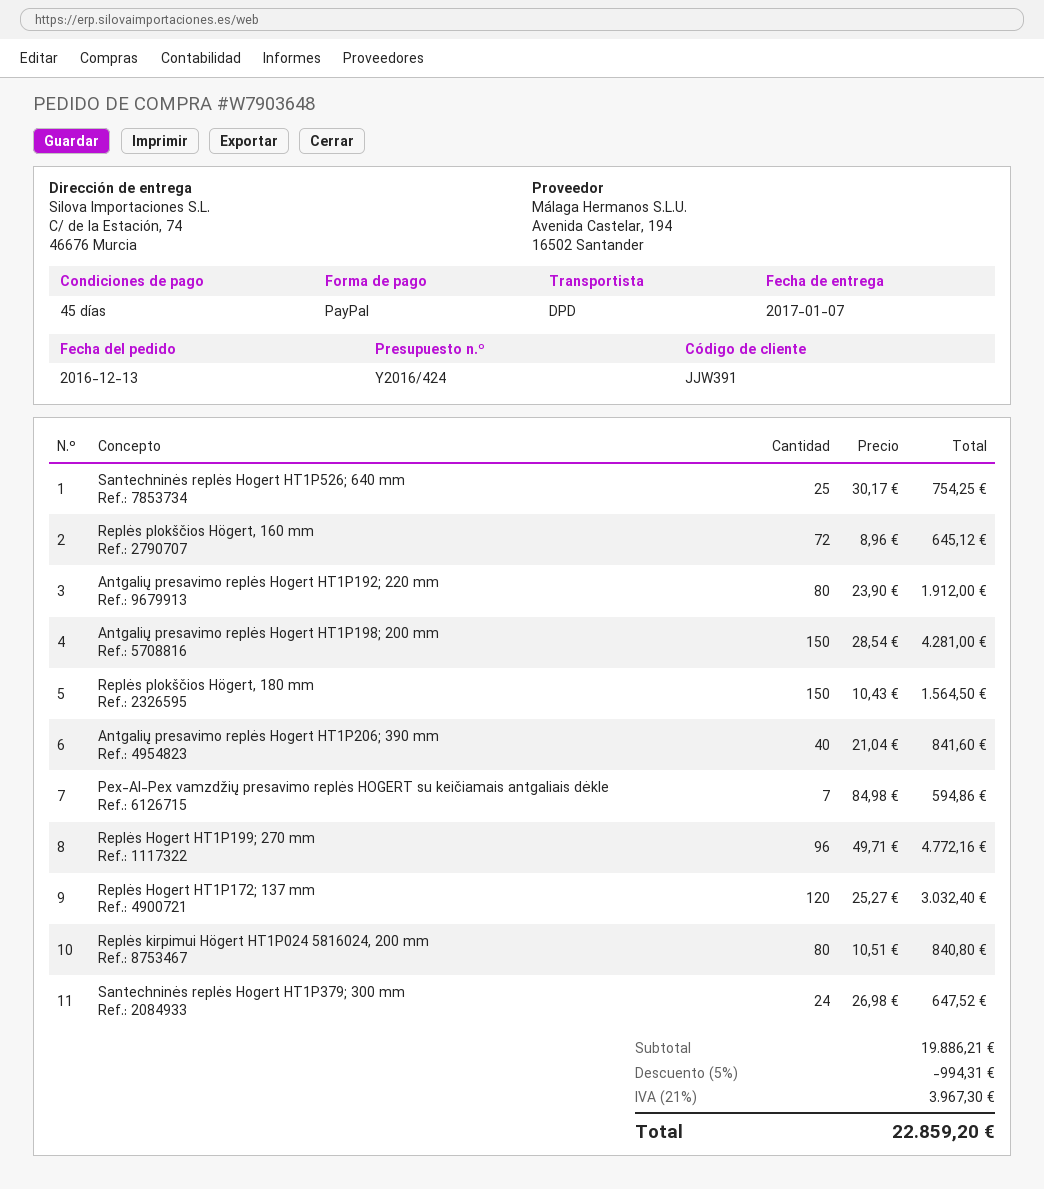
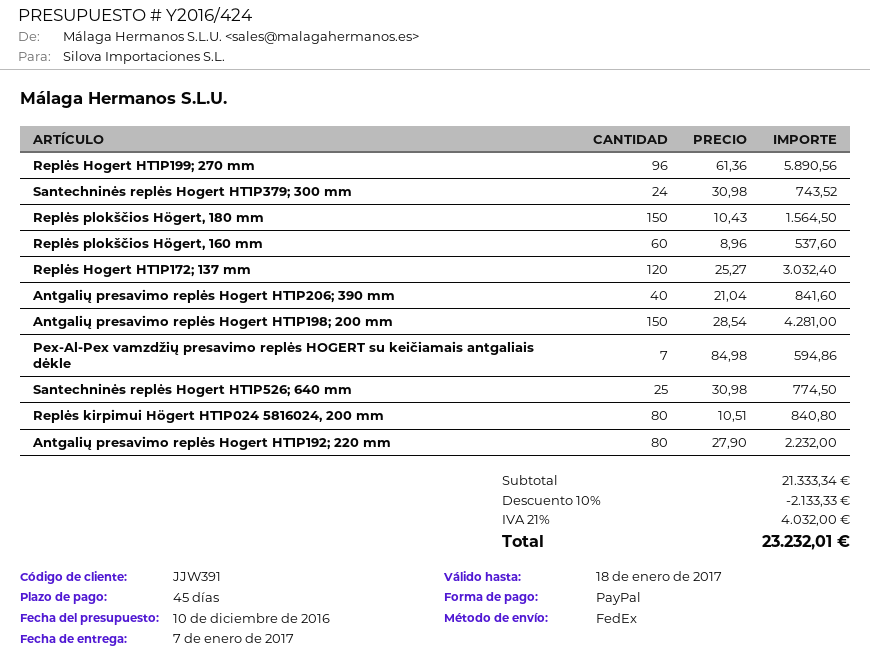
shipping method: DPD -> FedEx
Santechninės replės Hogert HT1P526; 640 mm: 25 x 30.17 = 754.25 -> 25 x 30.98 = 774.50
Replės plokščios Högert, 160 mm: 72 x 8.96 = 645.12 -> 60 x 8.96 = 537.60
Antgalių presavimo replės Hogert HT1P192; 220 mm: 80 x 23.90 = 1912.00 -> 80 x 27.90 = 2232.00
Replės Hogert HT1P199; 270 mm: 96 x 49.71 = 4772.16 -> 96 x 61.36 = 5890.56
Santechninės replės Hogert HT1P379; 300 mm: 24 x 26.98 = 647.52 -> 24 x 30.98 = 743.52
subtotal: 19886.21 -> 21333.34
discount: 5% = 994.31 -> 10% = 2133.33
tax: 21% = 3967.30 -> 21% = 4032.00
total: 22859.20 -> 23232.01

